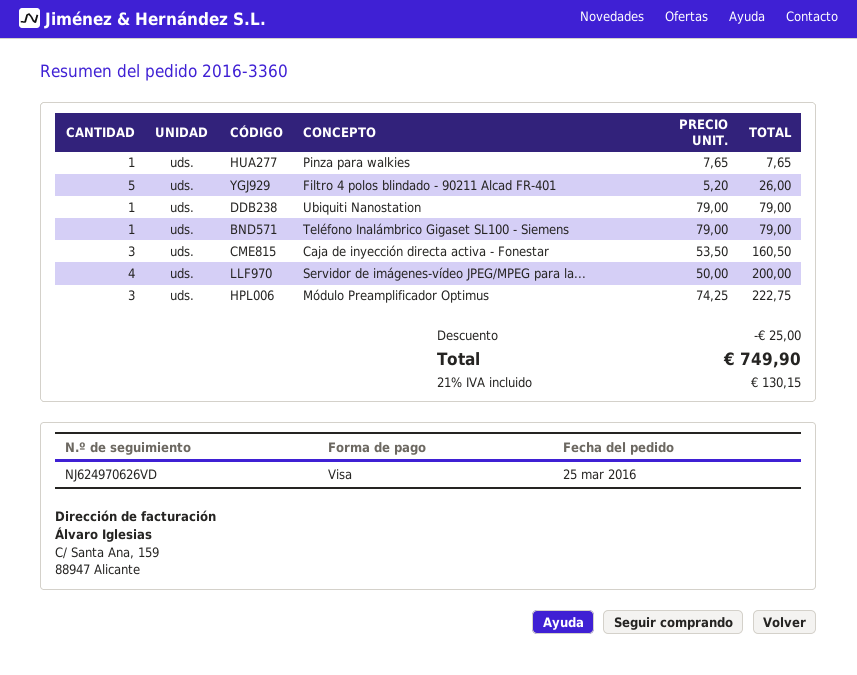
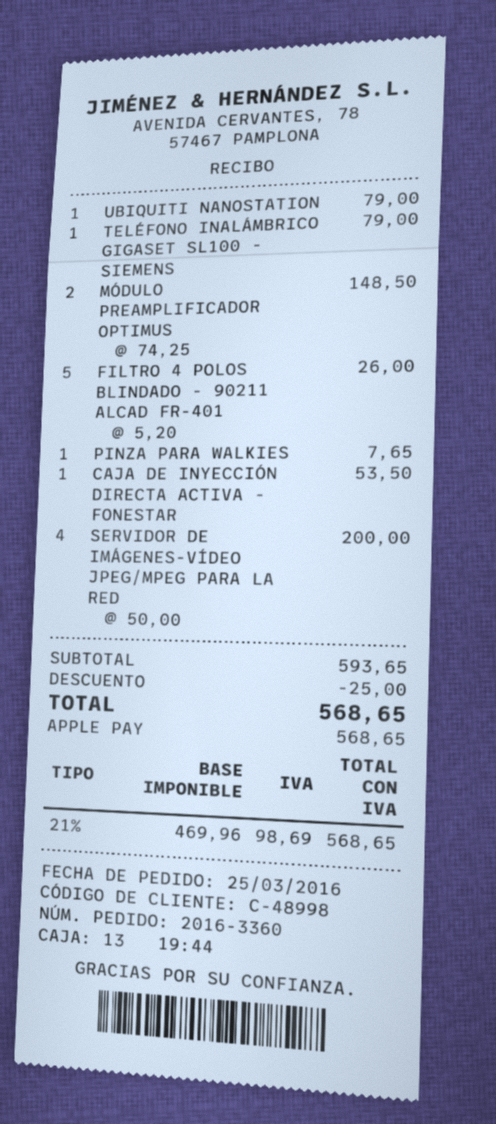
payment method: Visa -> Apple Pay
Caja de inyección directa activa - Fonestar: 3 x 53.50 = 160.50 -> 1 x 53.50 = 53.50
Módulo Preamplificador Optimus: 3 x 74.25 = 222.75 -> 2 x 74.25 = 148.50
tax: 21% = 130.15 -> 21% = 98.69
total: 749.90 -> 568.65

